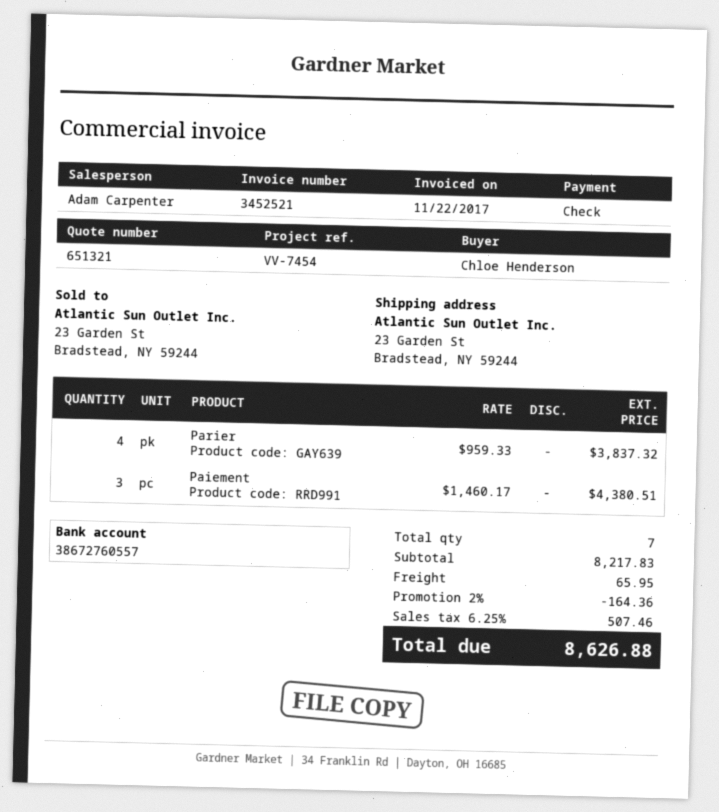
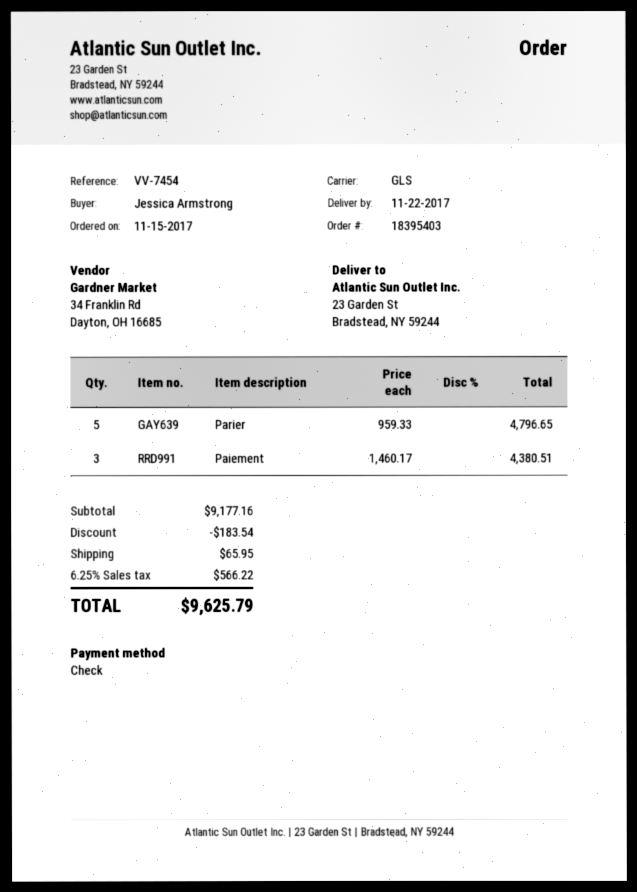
ordered by: Chloe Henderson -> Jessica Armstrong
Parier: 4 x 959.33 = 3837.32 -> 5 x 959.33 = 4796.65
subtotal: 8217.83 -> 9177.16
discount: 164.36 -> 183.54
tax: 6.25% = 507.46 -> 6.25% = 566.22
total: 8626.88 -> 9625.79

